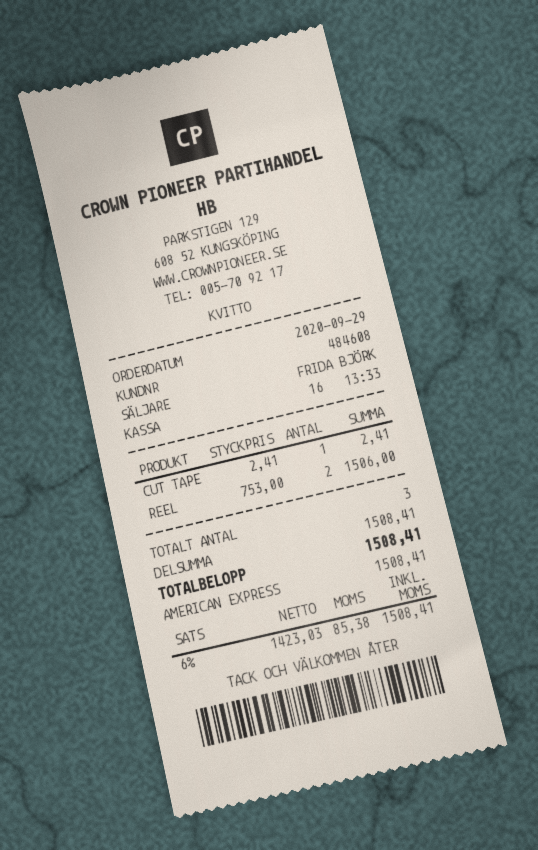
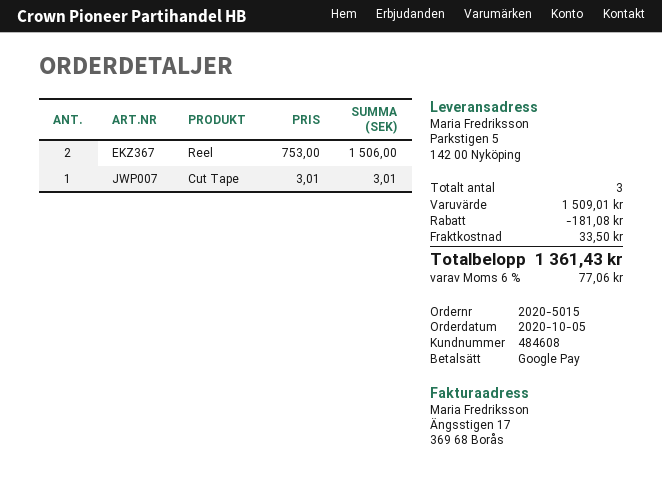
order date: 2020-09-29 -> 2020-10-05
payment method: American Express -> Google Pay
CUT TAPE: 1 x 2.41 = 2.41 -> 1 x 3.01 = 3.01
subtotal: 1508.41 -> 1509.01
discount: none -> 181.08
shipping: none -> 33.50
tax: 6% = 85.38 -> 6% = 77.06
total: 1508.41 -> 1361.43

